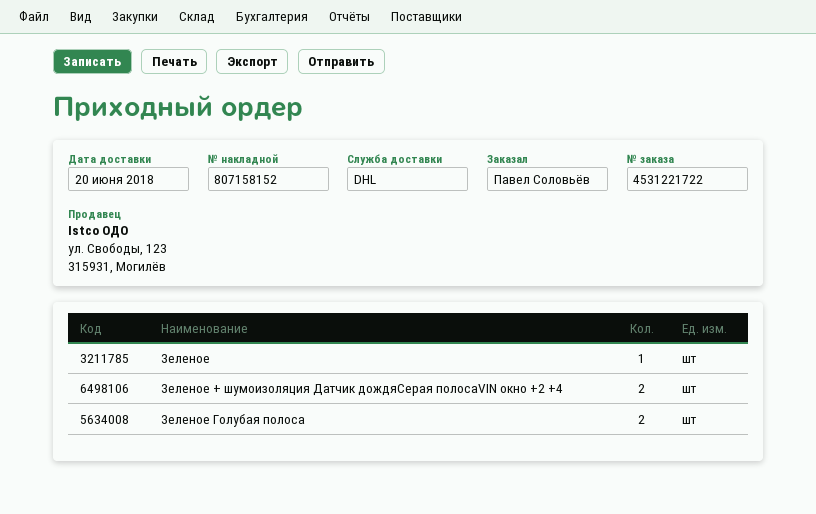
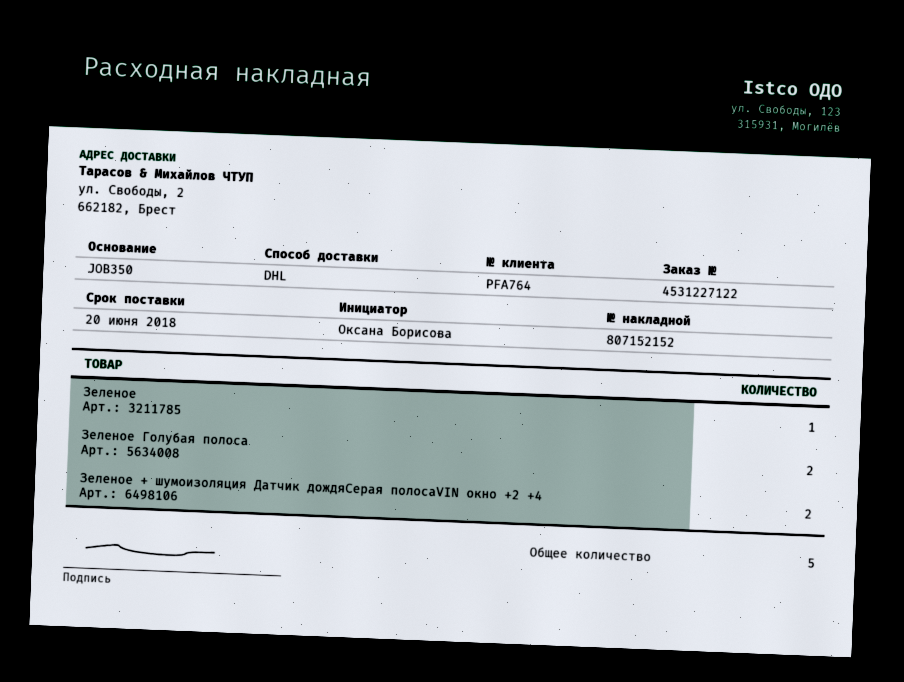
order number: 4531221722 -> 4531227122
delivery note number: 807158152 -> 807152152
ordered by: Павел Соловьёв -> Оксана Борисова

